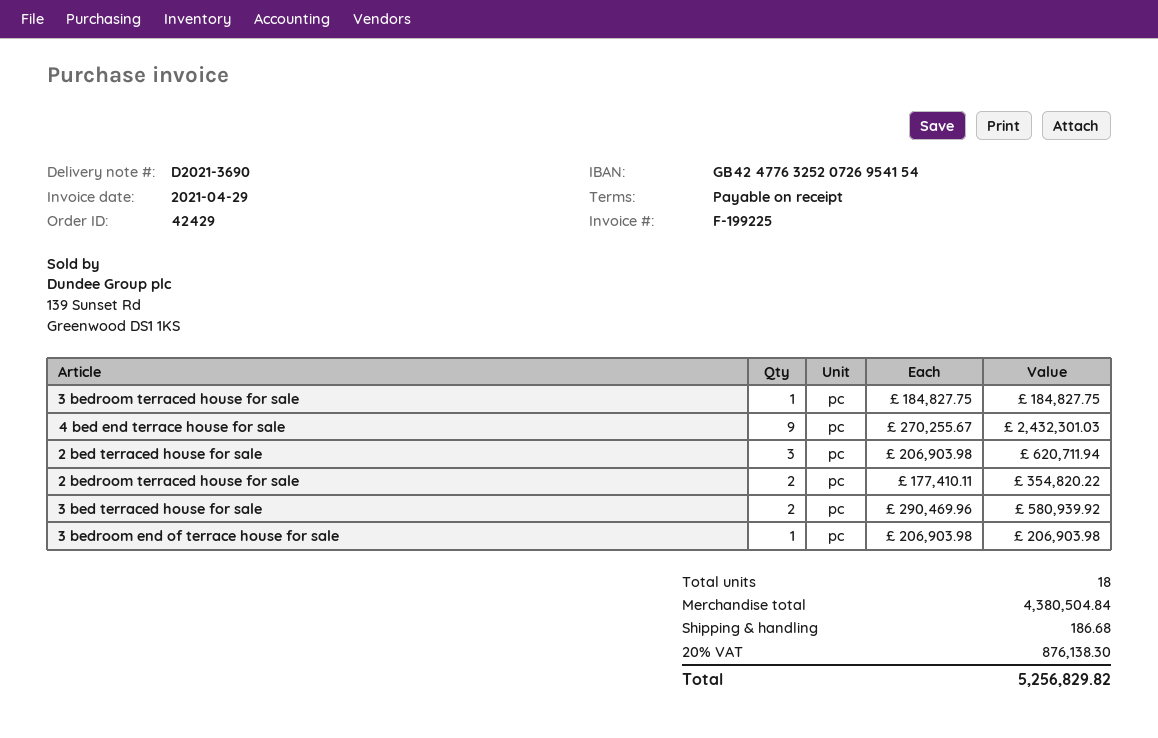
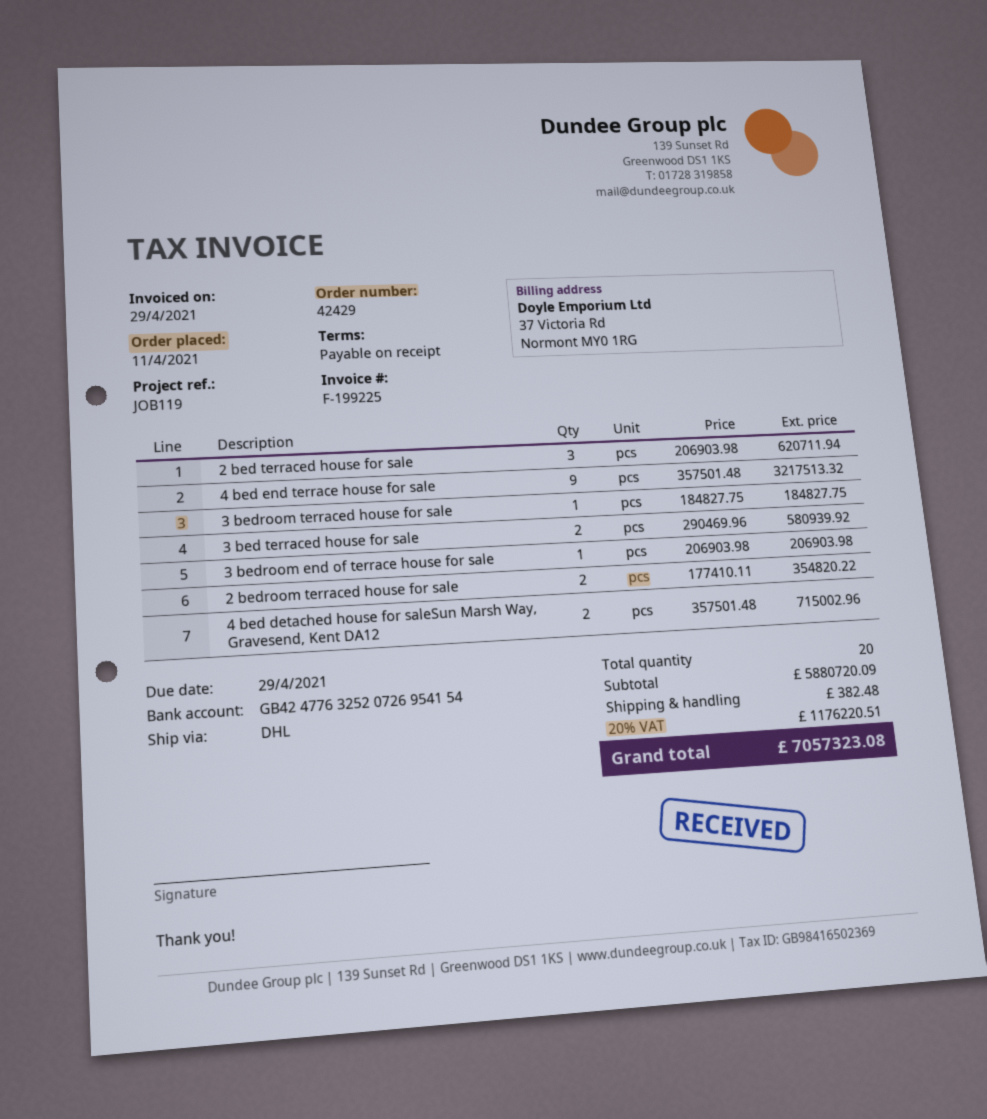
4 bed end terrace house for sale: 9 x 270255.67 = 2432301.03 -> 9 x 357501.48 = 3217513.32
4 bed detached house for saleSun Marsh Way, Gravesend, Kent DA12: none -> 2 x 357501.48 = 715002.96
total quantity: 18 -> 20
subtotal: 4380504.84 -> 5880720.09
shipping: 186.68 -> 382.48
tax: 20% = 876138.30 -> 20% = 1176220.51
total: 5256829.82 -> 7057323.08

